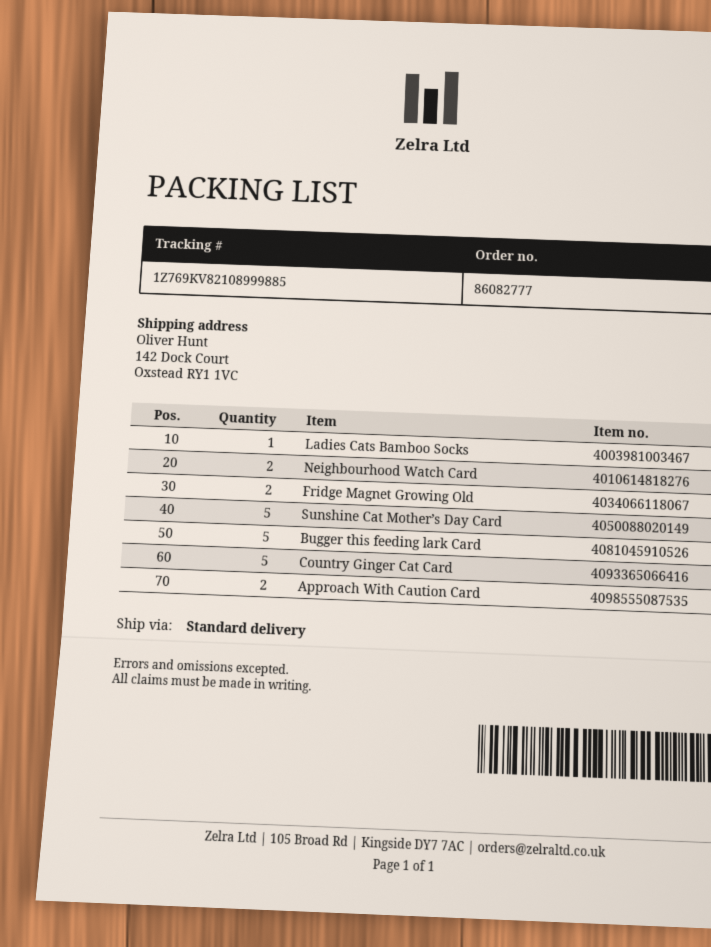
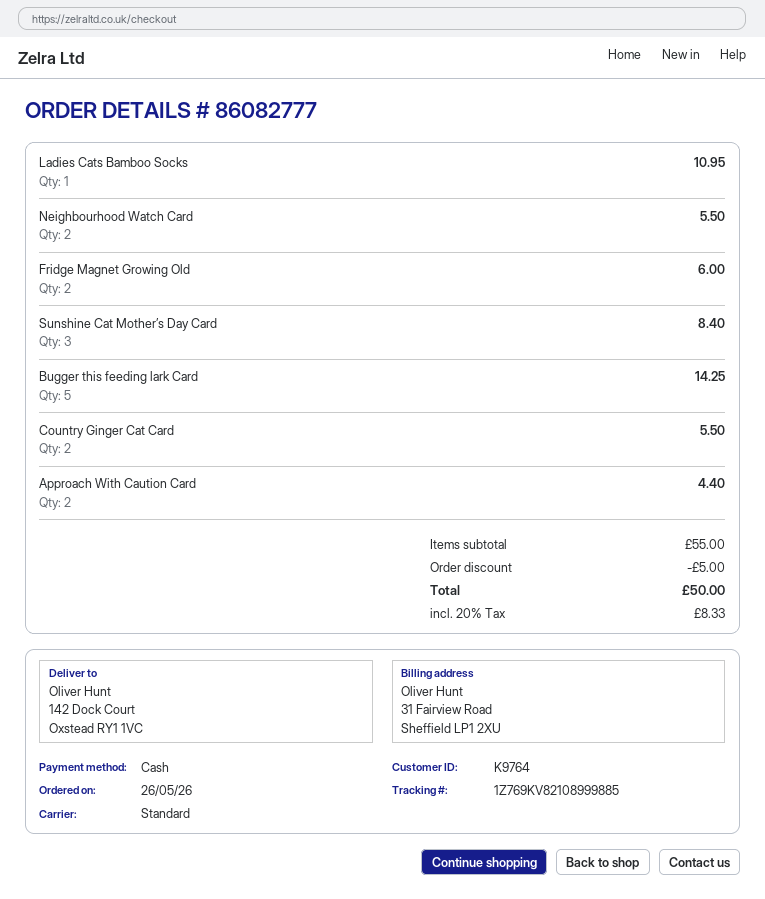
Sunshine Cat Mother’s Day Card: 5 -> 3
Country Ginger Cat Card: 5 -> 2

